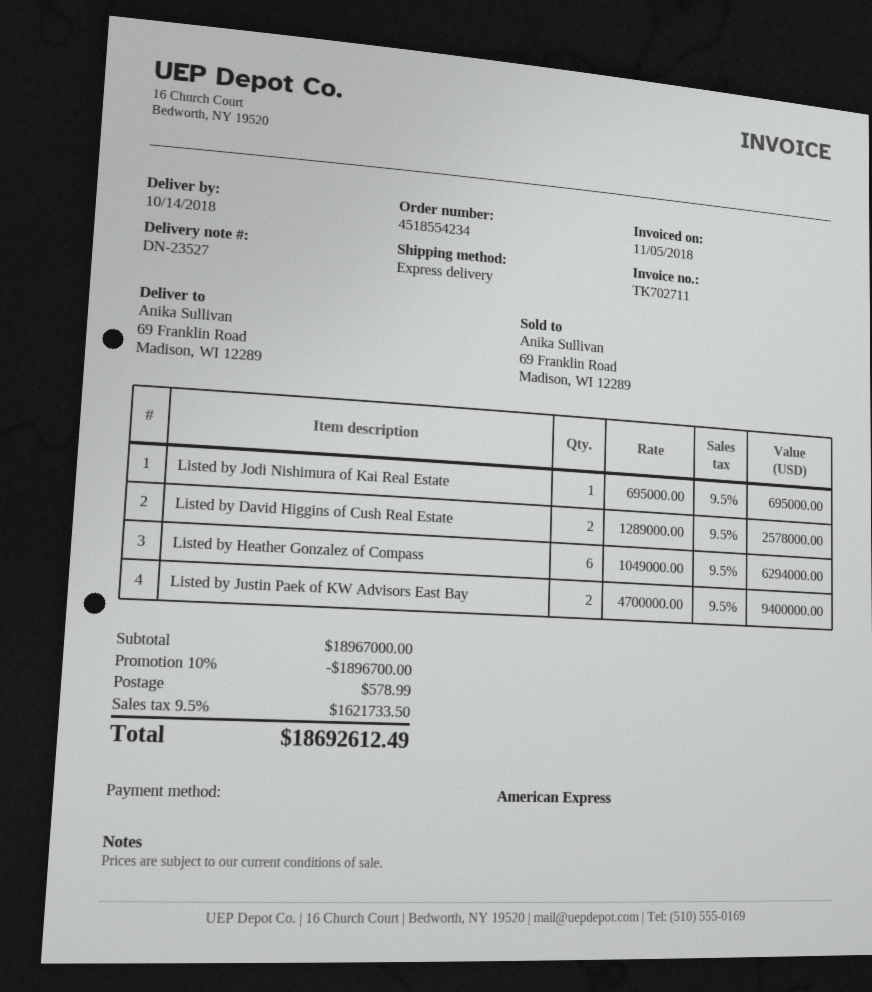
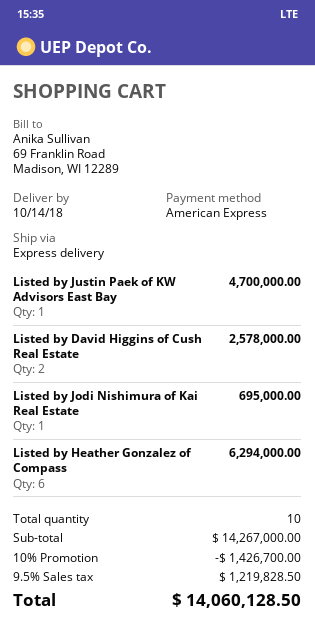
Listed by Justin Paek of KW Advisors East Bay: 2 for 9400000.00 -> 1 for 4700000.00
subtotal: 18967000.00 -> 14267000.00
discount: 10% = 1896700.00 -> 10% = 1426700.00
shipping: 578.99 -> none
tax: 9.5% = 1621733.50 -> 9.5% = 1219828.50
total: 18692612.49 -> 14060128.50

